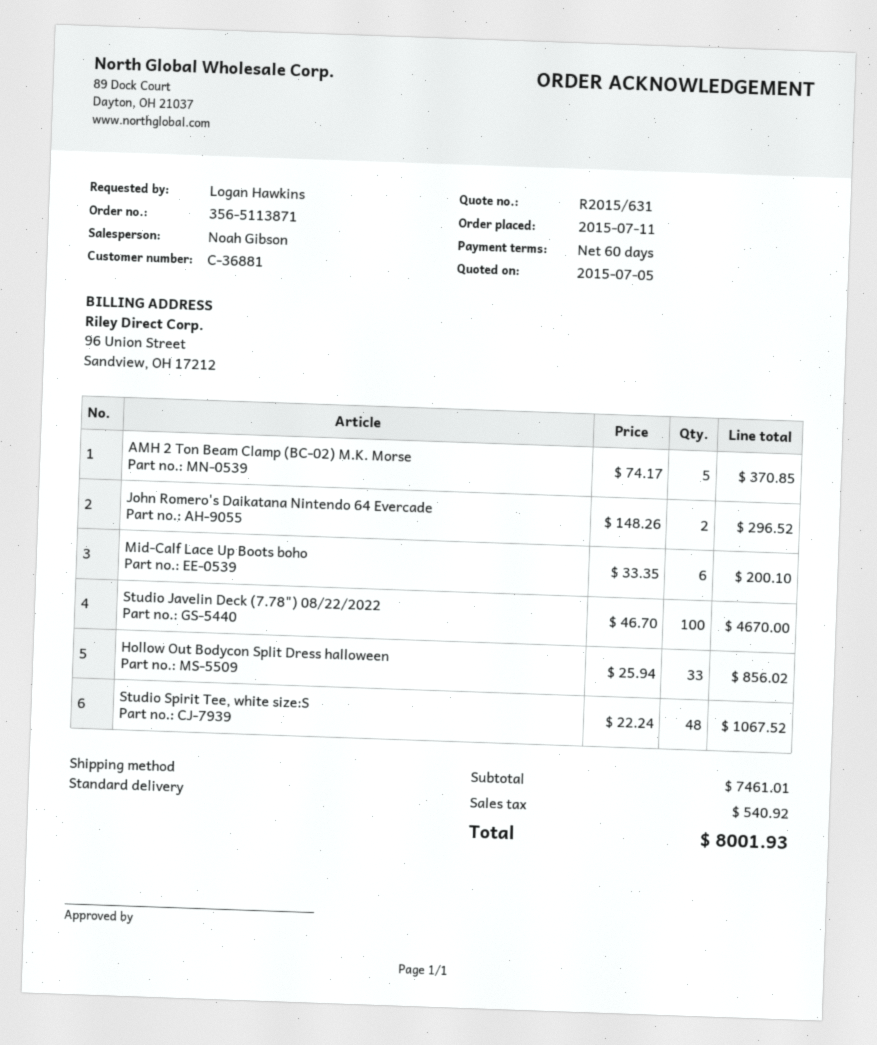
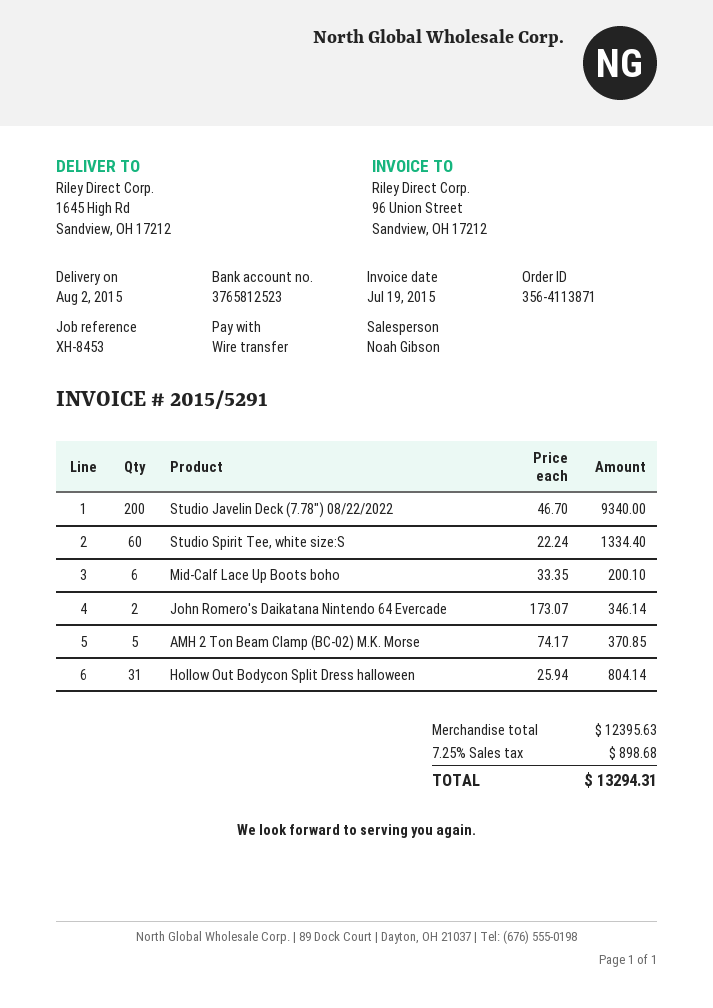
order number: 356-5113871 -> 356-4113871
John Romero's Daikatana Nintendo 64 Evercade: 2 x 148.26 = 296.52 -> 2 x 173.07 = 346.14
Studio Javelin Deck (7.78") 08/22/2022: 100 x 46.70 = 4670.00 -> 200 x 46.70 = 9340.00
Hollow Out Bodycon Split Dress halloween: 33 x 25.94 = 856.02 -> 31 x 25.94 = 804.14
Studio Spirit Tee, white size:S: 48 x 22.24 = 1067.52 -> 60 x 22.24 = 1334.40
subtotal: 7461.01 -> 12395.63
tax: 540.92 -> 898.68
total: 8001.93 -> 13294.31

